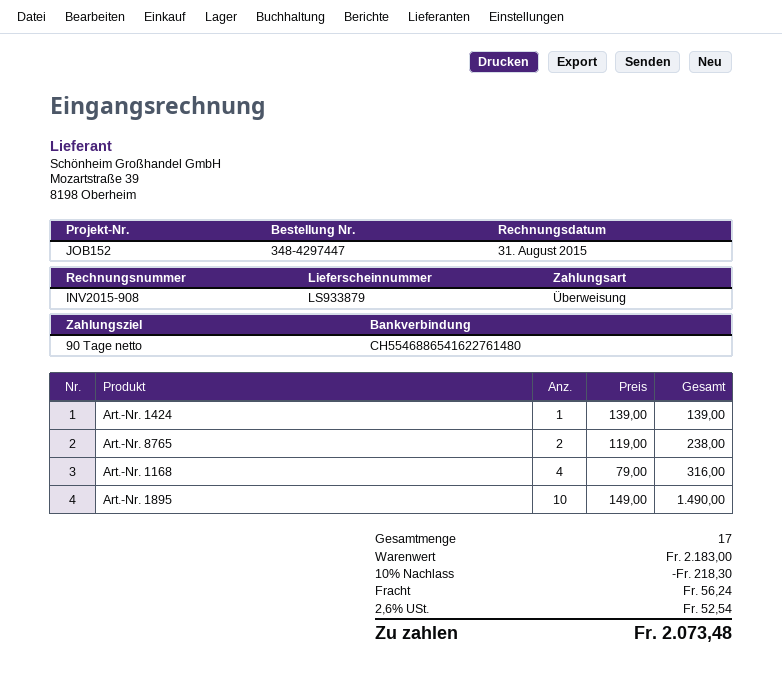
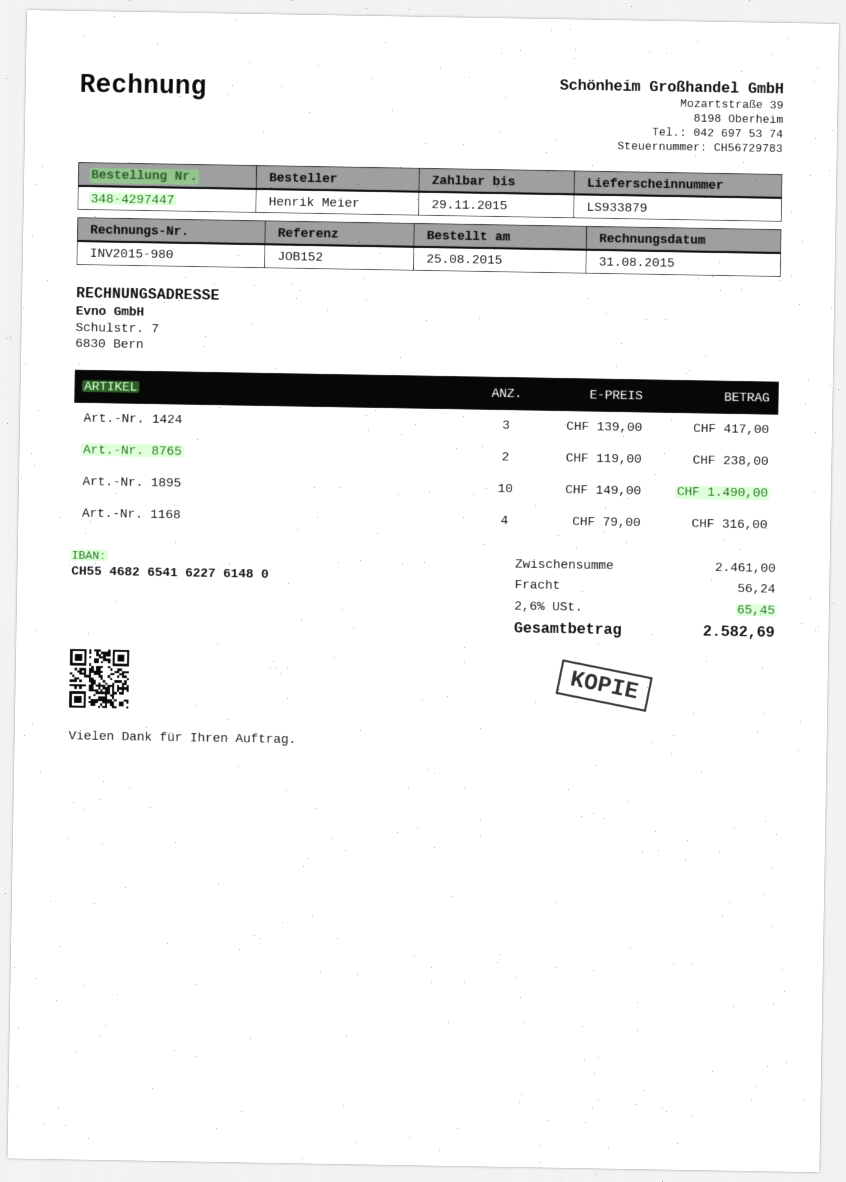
invoice number: INV2015-908 -> INV2015-980
bank account: CH5546886541622761480 -> CH5546826541622761480
Art.-Nr. 1424: 1 x 139.00 = 139.00 -> 3 x 139.00 = 417.00
subtotal: 2183.00 -> 2461.00
discount: 10% = 218.30 -> none
tax: 2.6% = 52.54 -> 2.6% = 65.45
total: 2073.48 -> 2582.69

